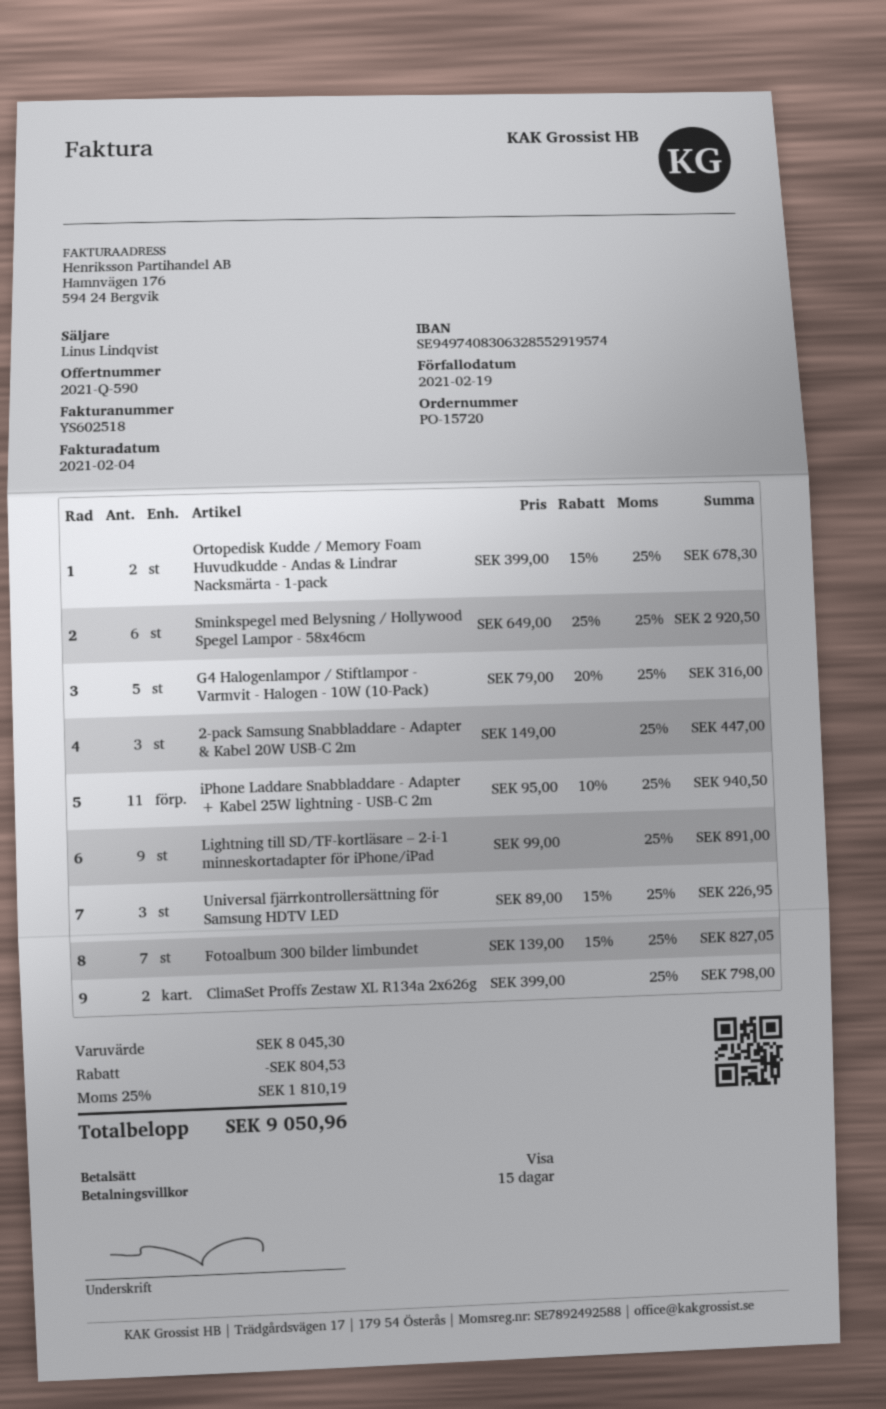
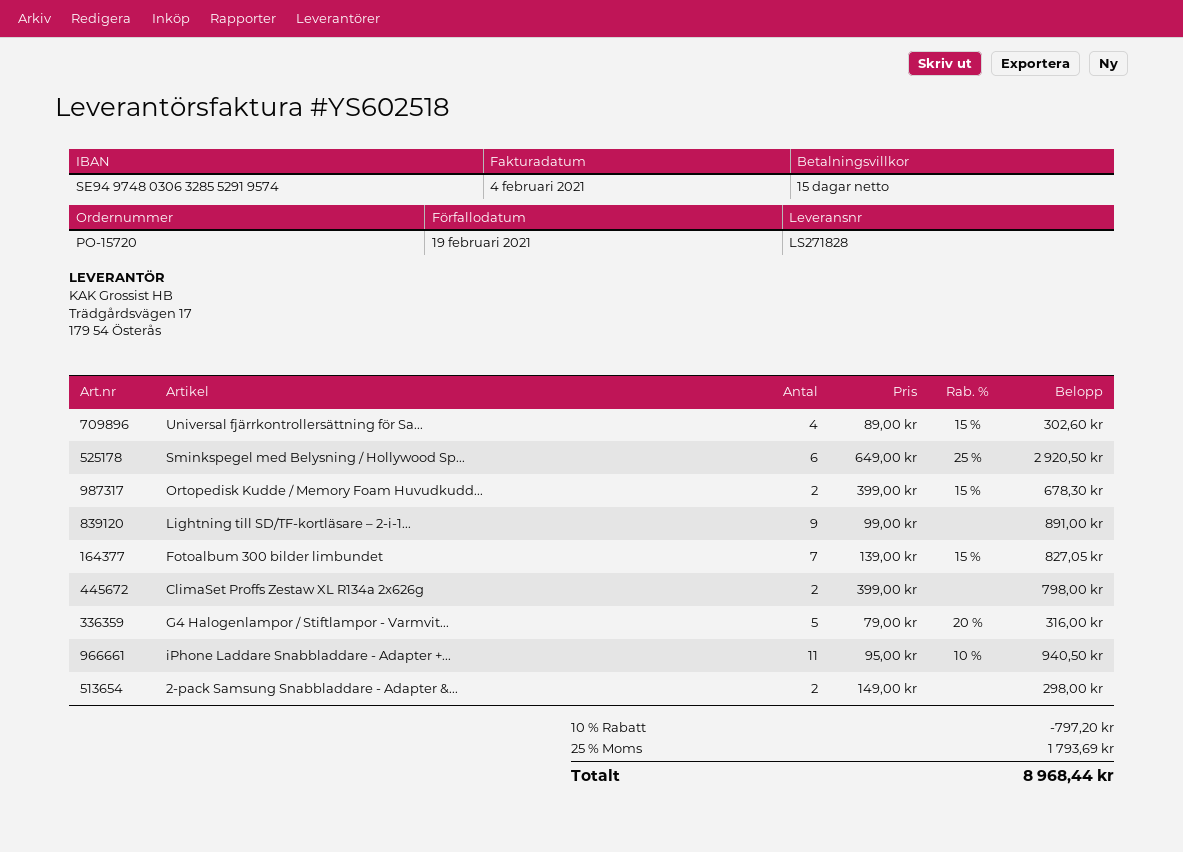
bank account: SE9497408306328552919574 -> SE9497480306328552919574
2-pack Samsung Snabbladdare - Adapter & Kabel 20W USB-C 2m: 3 x 149.00 = 447.00 -> 2 x 149.00 = 298.00
Universal fjärrkontrollersättning för Samsung HDTV LED: 3 x 89.00 - 15% = 226.95 -> 4 x 89.00 - 15% = 302.60
discount: 804.53 -> 797.20
tax: 25% = 1810.19 -> 25% = 1793.69
total: 9050.96 -> 8968.44

